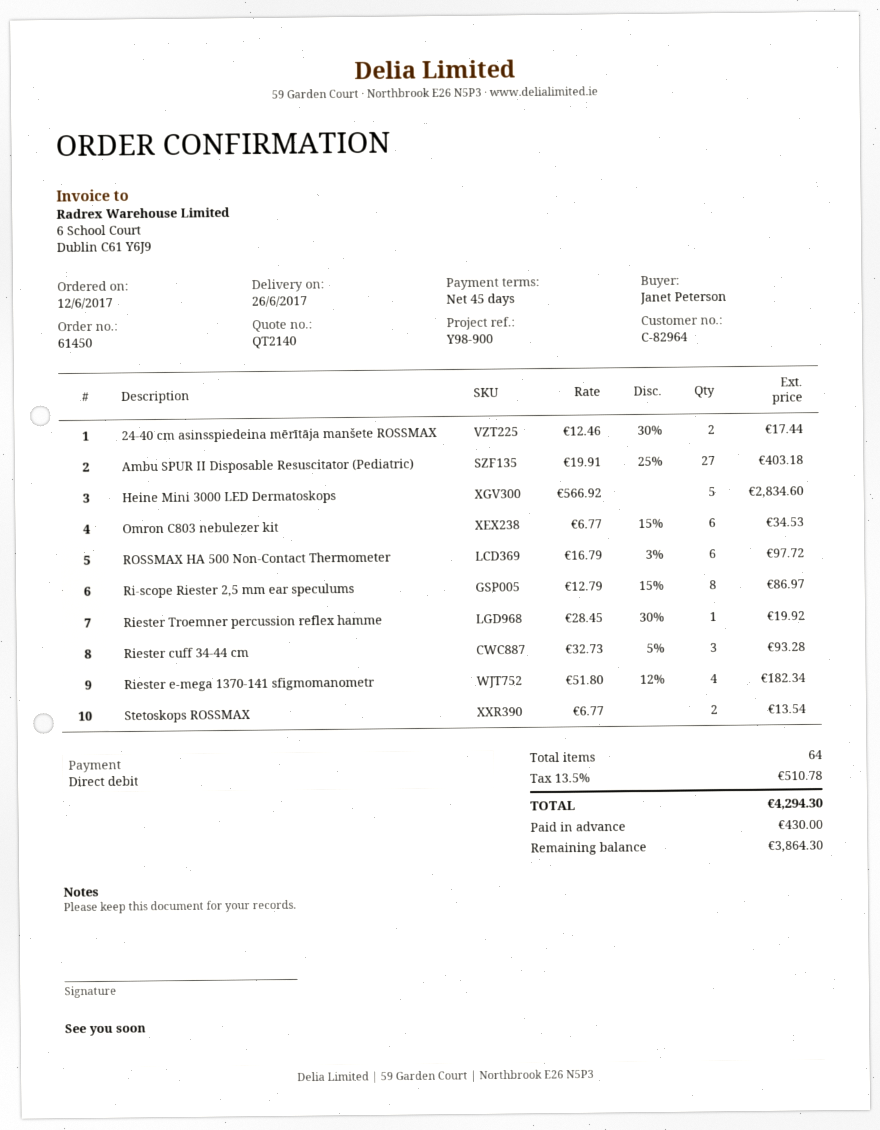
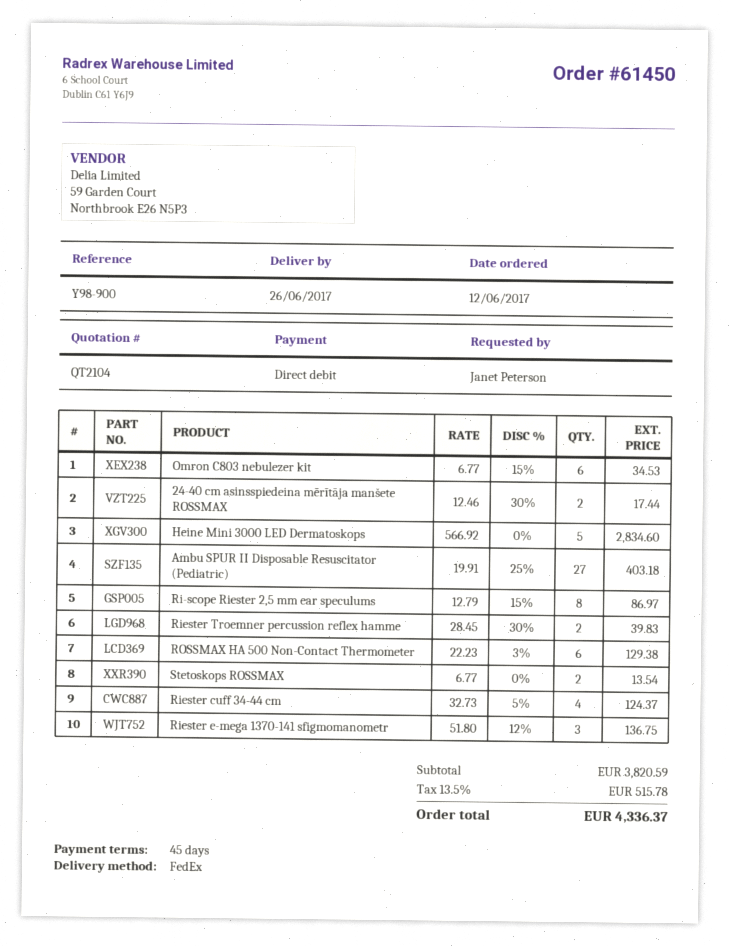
quote number: QT2140 -> QT2104
ROSSMAX HA 500 Non-Contact Thermometer: 6 x 16.79 - 3% = 97.72 -> 6 x 22.23 - 3% = 129.38
Riester Troemner percussion reflex hamme: 1 x 28.45 - 30% = 19.92 -> 2 x 28.45 - 30% = 39.83
Riester cuff 34-44 cm: 3 x 32.73 - 5% = 93.28 -> 4 x 32.73 - 5% = 124.37
Riester e-mega 1370-141 sfigmomanometr: 4 x 51.80 - 12% = 182.34 -> 3 x 51.80 - 12% = 136.75
tax: 13.5% = 510.78 -> 13.5% = 515.78
total: 4294.30 -> 4336.37

